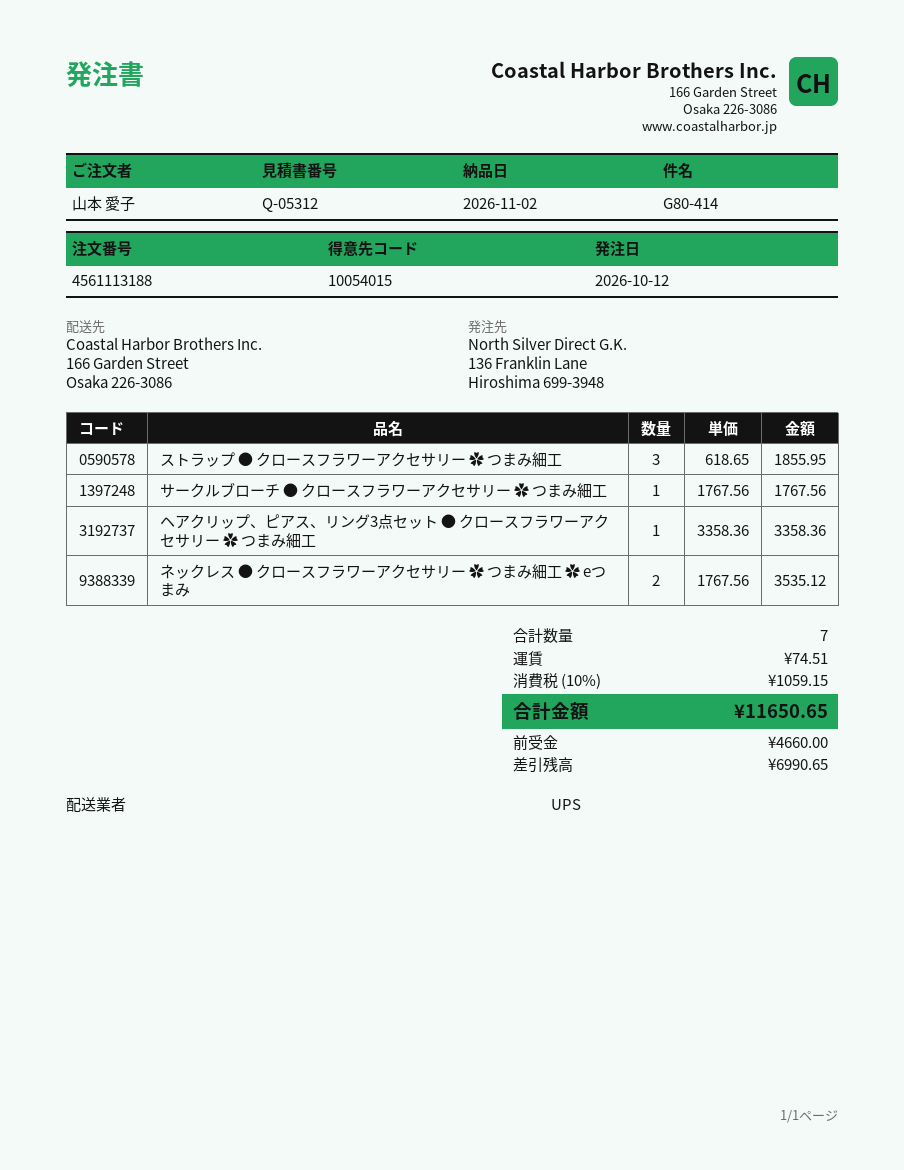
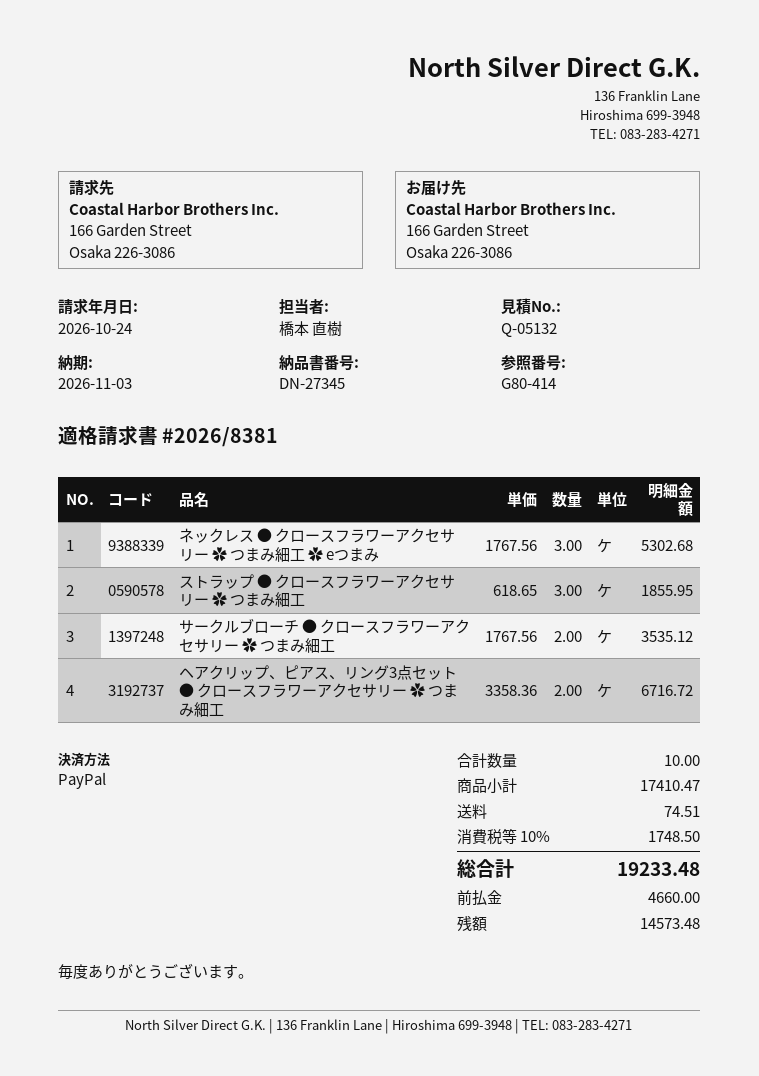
quote number: Q-05312 -> Q-05132
delivery date: 2026-11-02 -> 2026-11-03
サークルブローチ ● クロースフラワーアクセサリー ✿ つまみ細工: 1 x 1767.56 = 1767.56 -> 2 x 1767.56 = 3535.12
ヘアクリップ、ピアス、リング3点セット ● クロースフラワーアクセサリー ✿ つまみ細工: 1 x 3358.36 = 3358.36 -> 2 x 3358.36 = 6716.72
ネックレス ● クロースフラワーアクセサリー ✿ つまみ細工 ✿ eつまみ: 2 x 1767.56 = 3535.12 -> 3 x 1767.56 = 5302.68
total quantity: 7 -> 10
tax: 10% = 1059.15 -> 10% = 1748.50
total: 11650.65 -> 19233.48
balance: 6990.65 -> 14573.48

